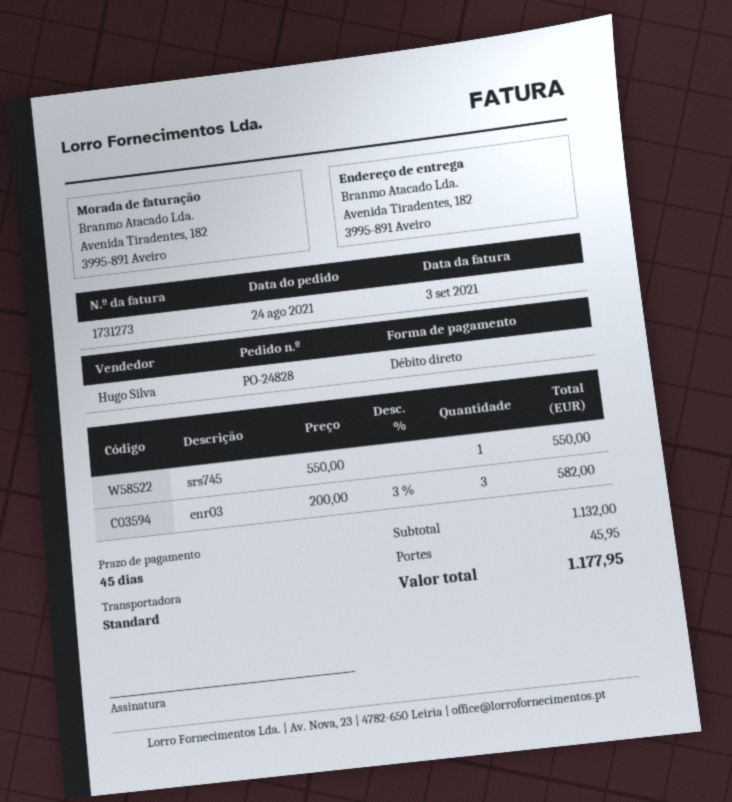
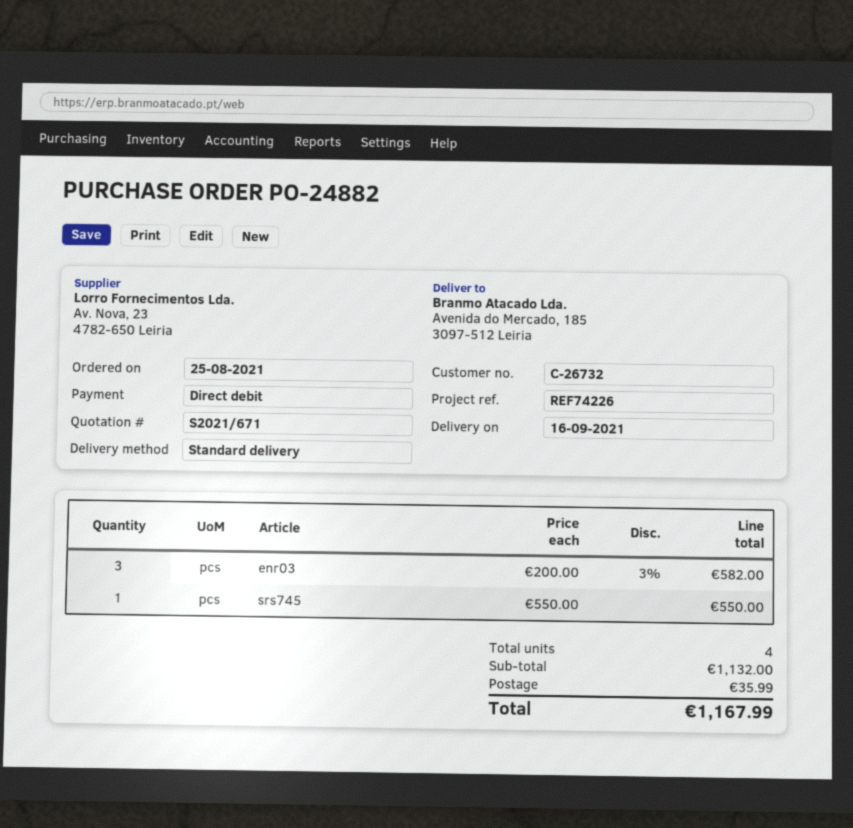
order number: PO-24828 -> PO-24882
order date: 2021-08-24 -> 2021-08-25
ship to: Avenida Tiradentes, 182, 3995-891 Aveiro -> Avenida do Mercado, 185, 3097-512 Leiria
shipping: 45.95 -> 35.99
total: 1177.95 -> 1167.99

